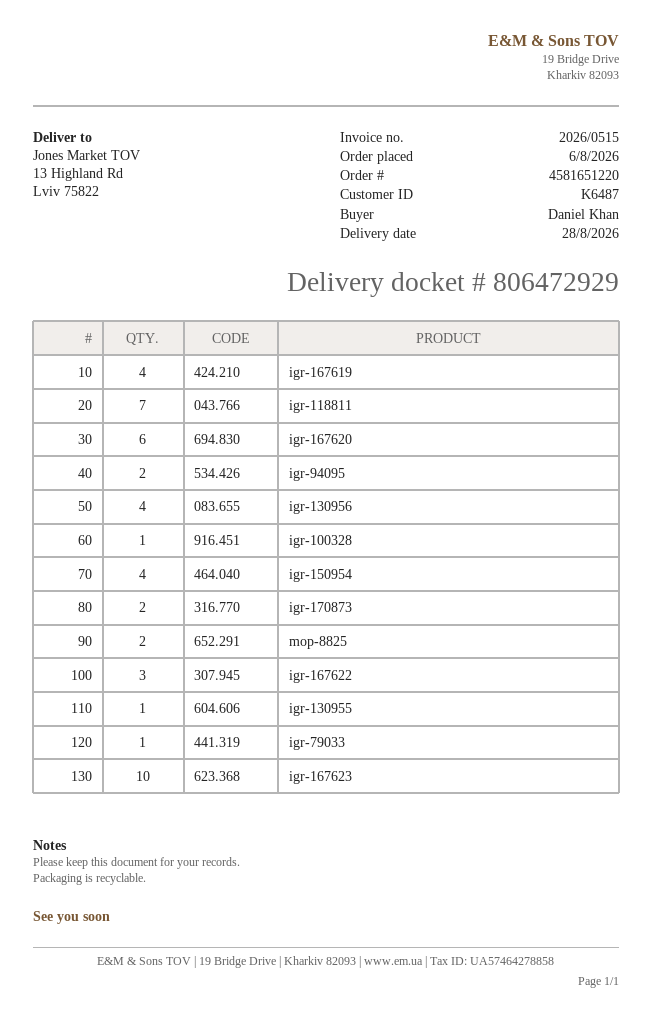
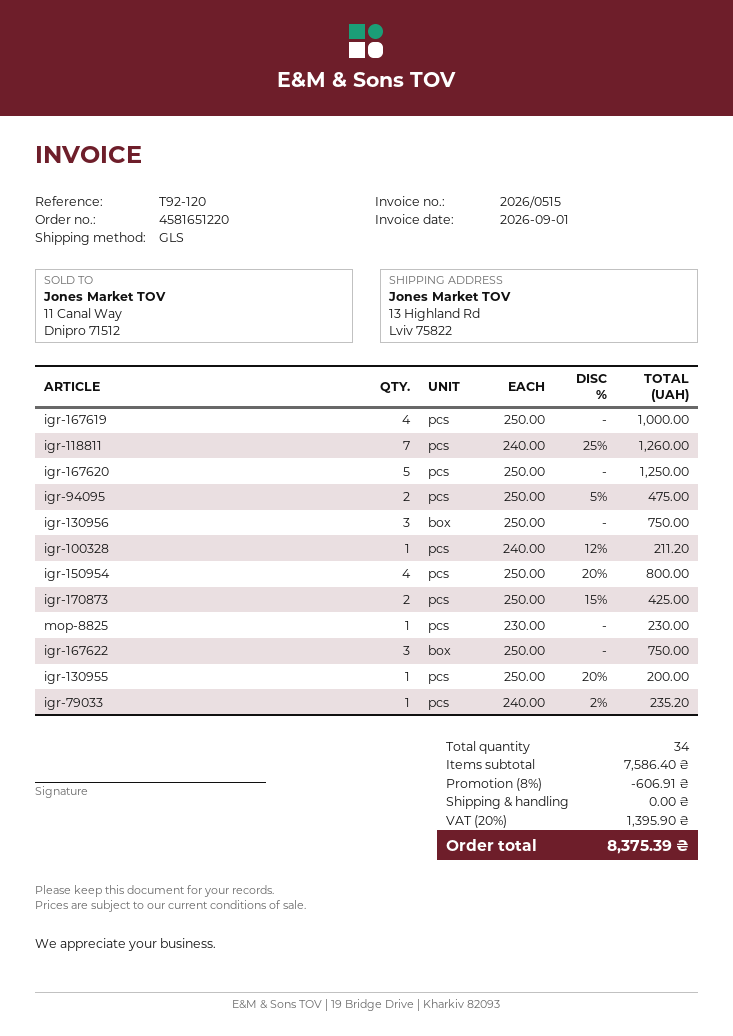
igr-167620: 6 -> 5
igr-130956: 4 -> 3
mop-8825: 2 -> 1
igr-167623: 10 -> none

